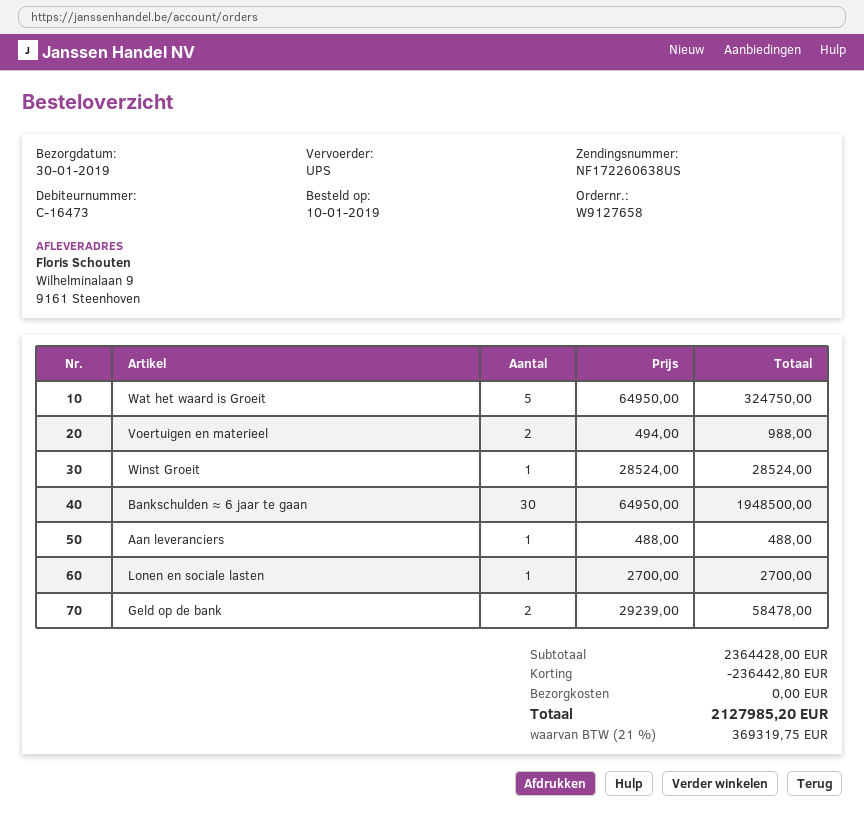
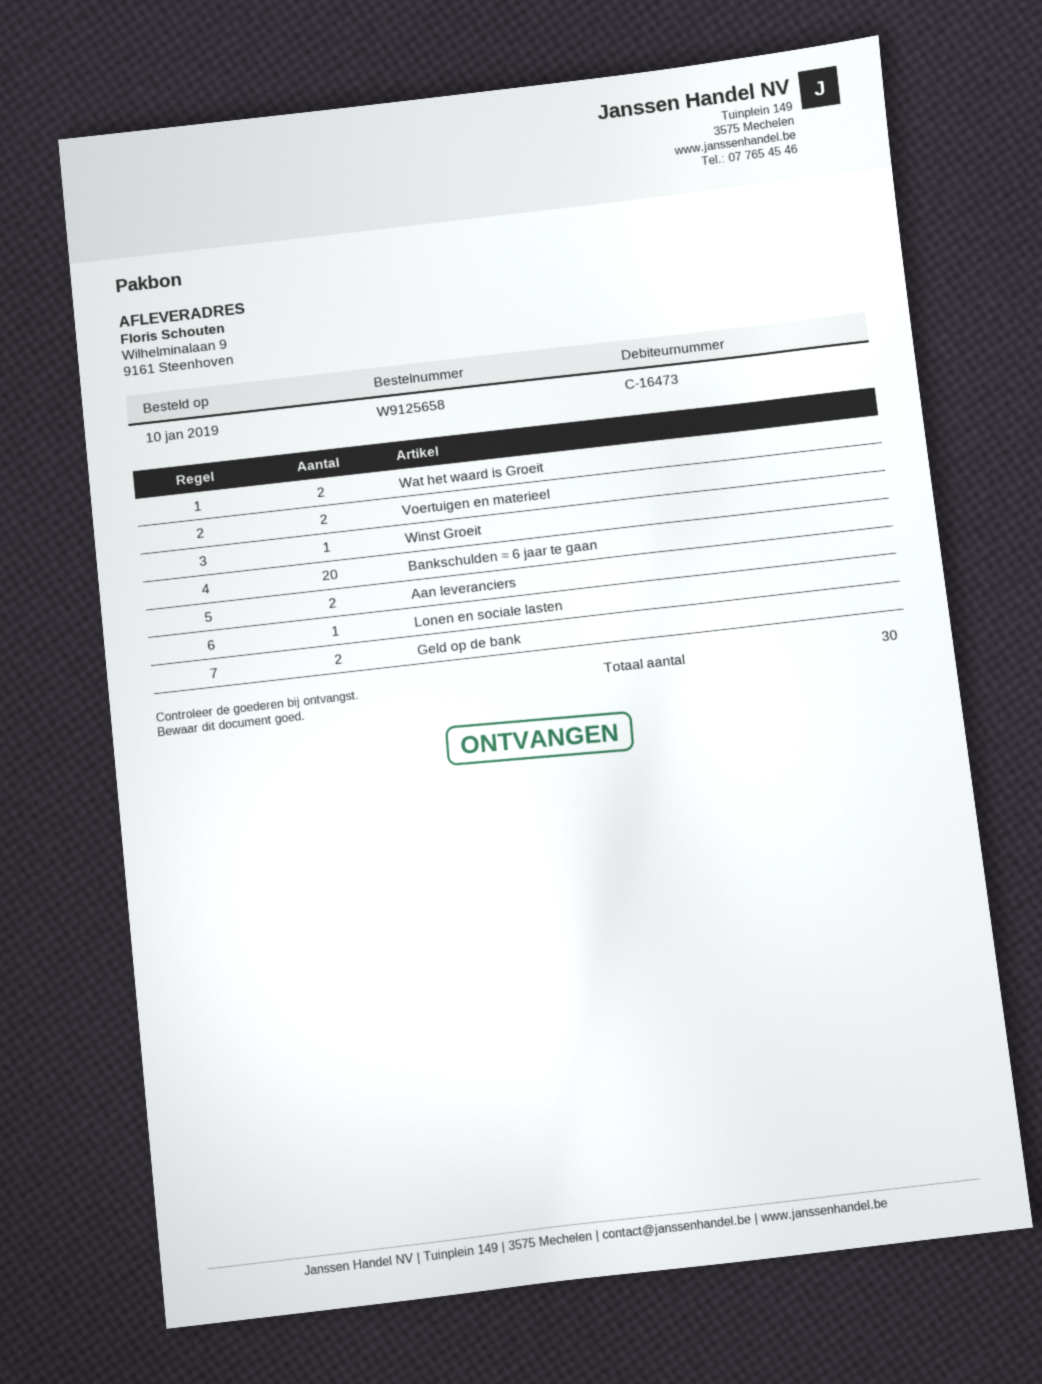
order number: W9127658 -> W9125658
Wat het waard is Groeit: 5 -> 2
Bankschulden ≈ 6 jaar te gaan: 30 -> 20
Aan leveranciers: 1 -> 2

